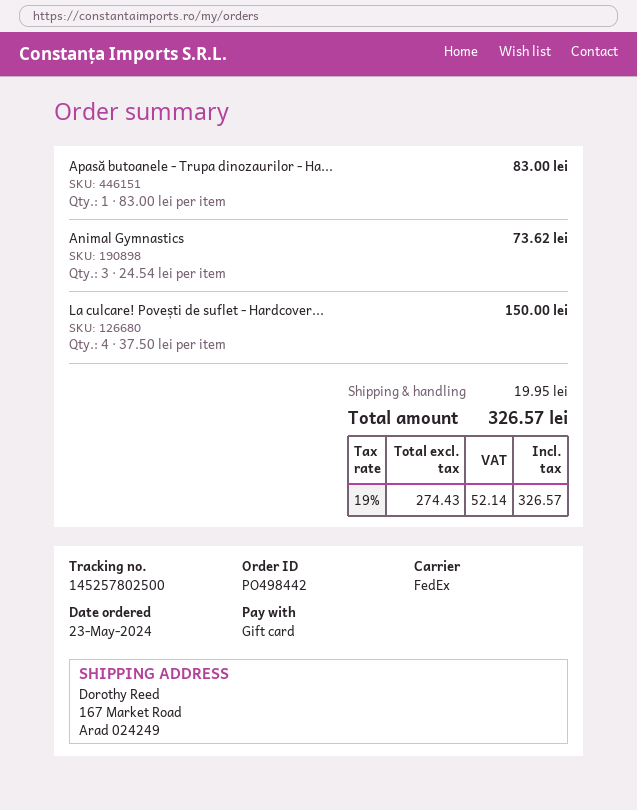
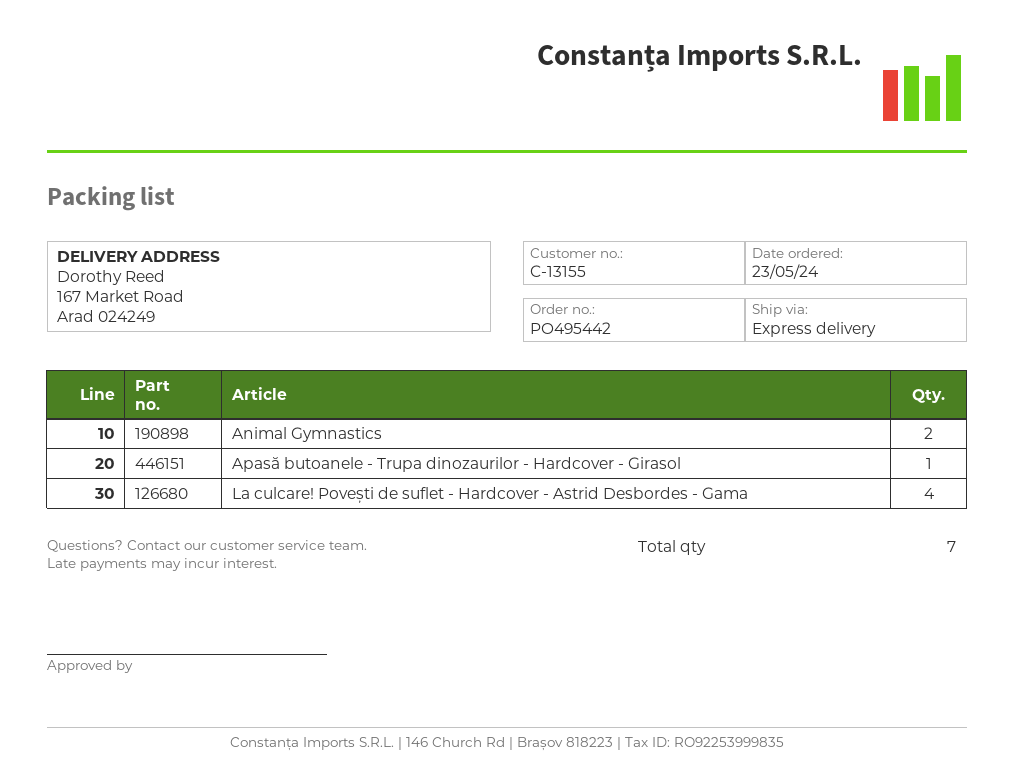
order number: PO498442 -> PO495442
shipping method: FedEx -> express
Animal Gymnastics: 3 -> 2

